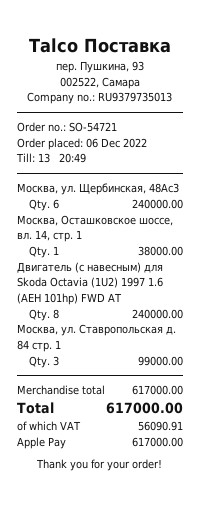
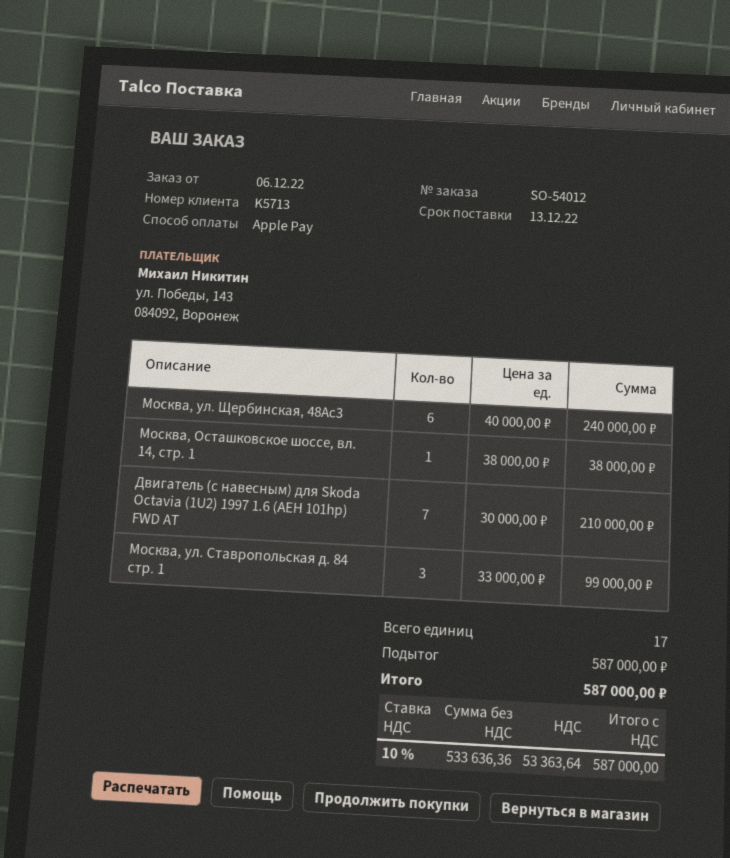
order number: SO-54721 -> SO-54012
Двигатель (с навесным) для Skoda Octavia (1U2) 1997 1.6 (AEH 101hp) FWD AT: 8 for 240000.00 -> 7 for 210000.00
subtotal: 617000.00 -> 587000.00
tax: 56090.91 -> 53363.64
total: 617000.00 -> 587000.00

